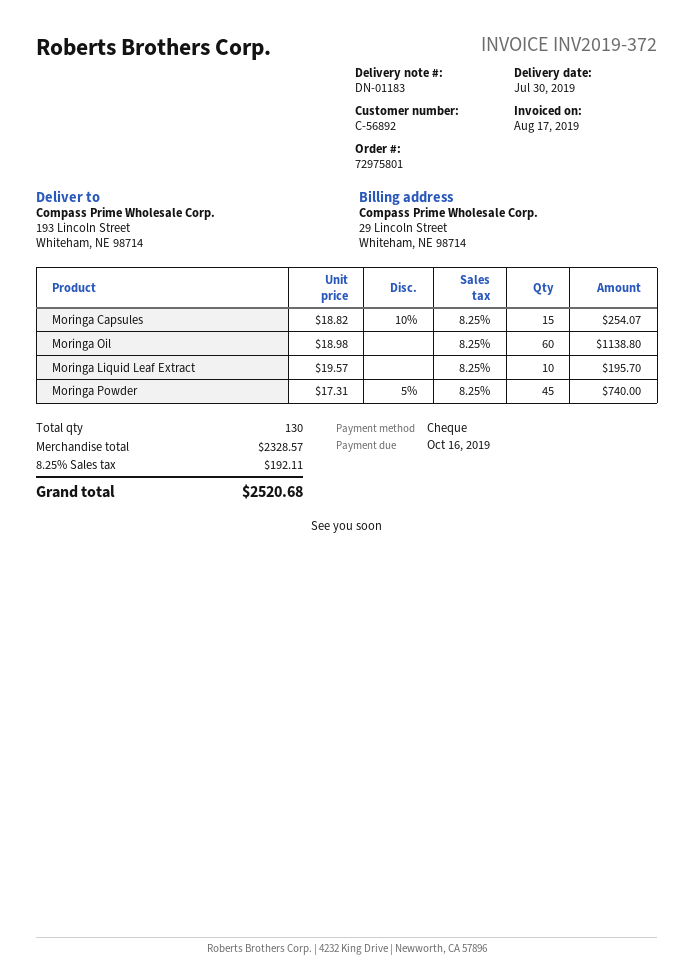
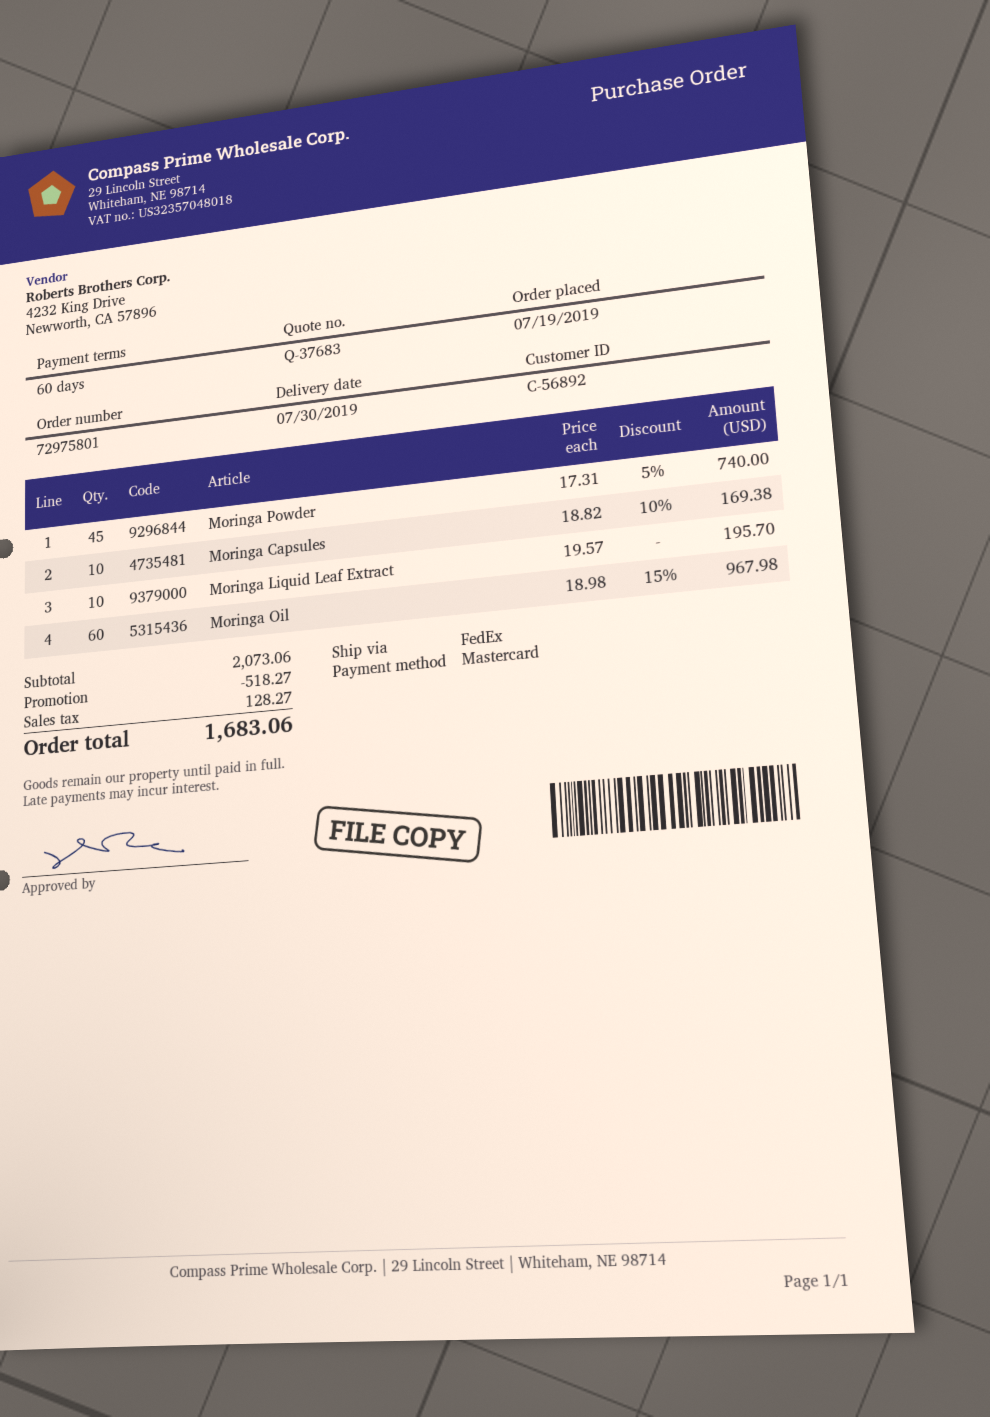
payment method: cheque -> Mastercard
Moringa Capsules: 15 x 18.82 - 10% = 254.07 -> 10 x 18.82 - 10% = 169.38
Moringa Oil: 60 x 18.98 = 1138.80 -> 60 x 18.98 - 15% = 967.98
subtotal: 2328.57 -> 2073.06
discount: none -> 518.27
tax: 192.11 -> 128.27
total: 2520.68 -> 1683.06

